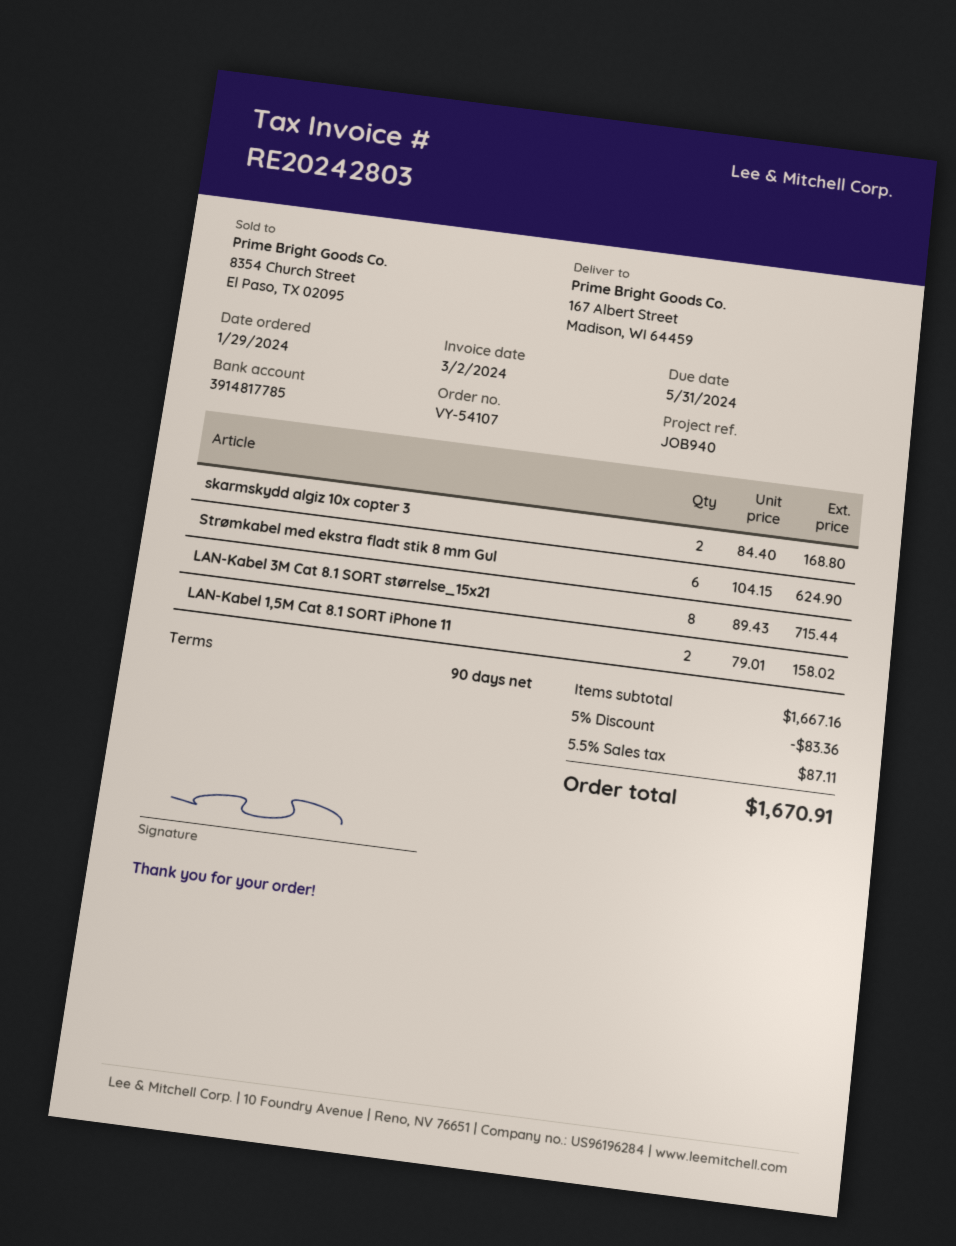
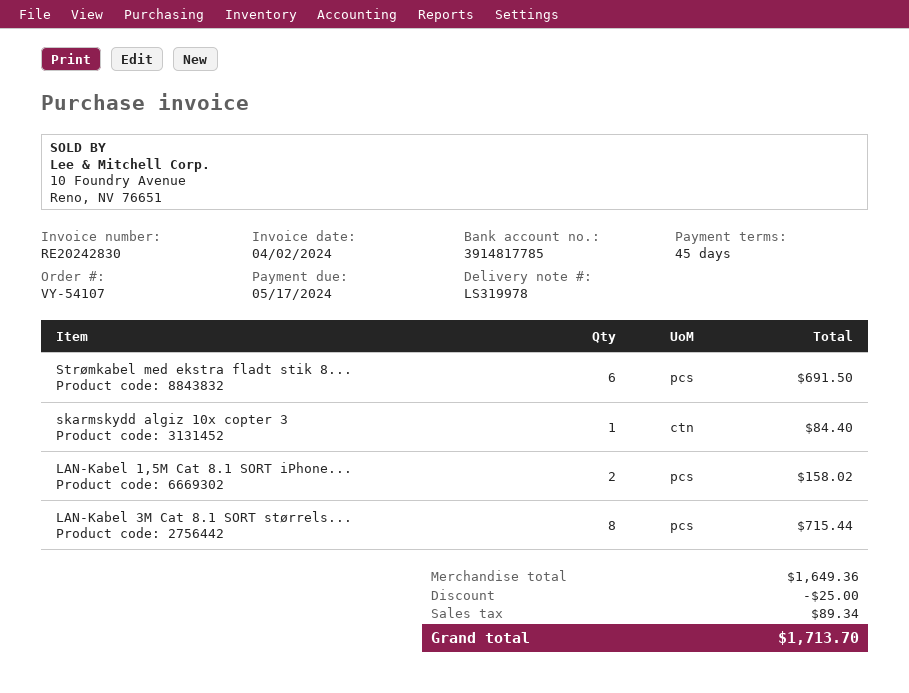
invoice number: RE20242803 -> RE20242830
invoice date: 2024-03-02 -> 2024-04-02
payment terms: 90 days -> 45 days
due date: 2024-05-31 -> 2024-05-17
skarmskydd algiz 10x copter 3: 2 for 168.80 -> 1 for 84.40
Strømkabel med ekstra fladt stik 8 mm Gul: 6 for 624.90 -> 6 for 691.50
subtotal: 1667.16 -> 1649.36
discount: 83.36 -> 25.00
tax: 87.11 -> 89.34
total: 1670.91 -> 1713.70

